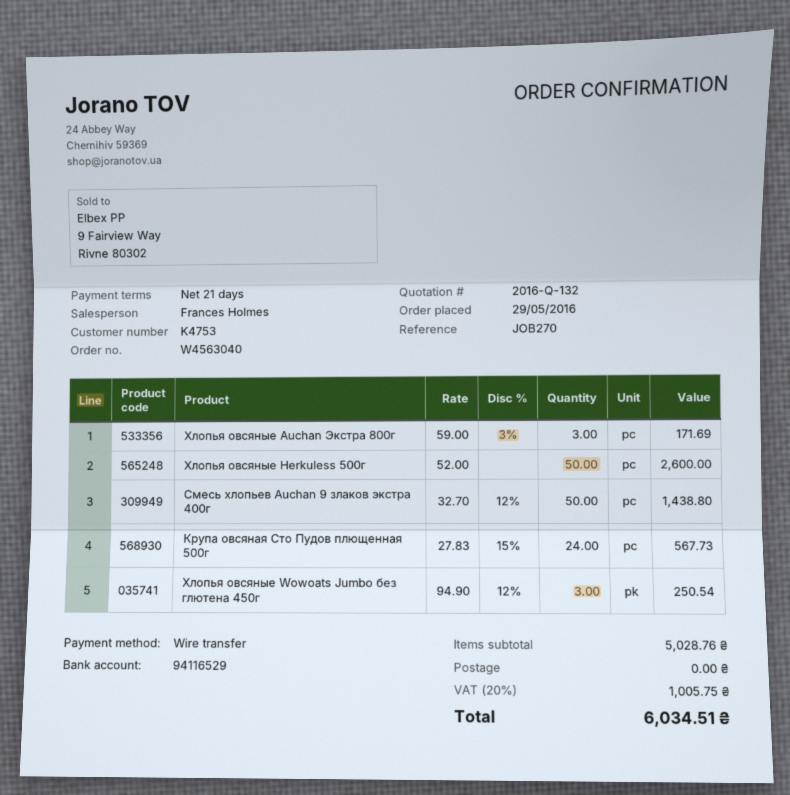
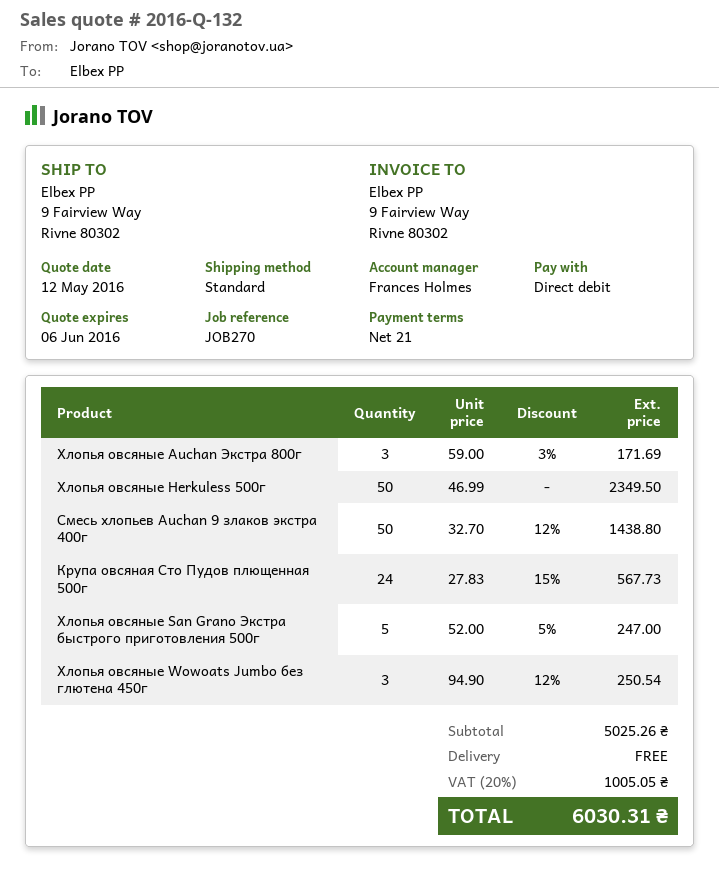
payment method: bank transfer -> direct debit
Хлопья овсяные Herkuless 500г: 50 x 52.00 = 2600.00 -> 50 x 46.99 = 2349.50
Хлопья овсяные San Grano Экстра быстрого приготовления 500г: none -> 5 x 52.00 - 5% = 247.00
subtotal: 5028.76 -> 5025.26
tax: 20% = 1005.75 -> 20% = 1005.05
total: 6034.51 -> 6030.31

